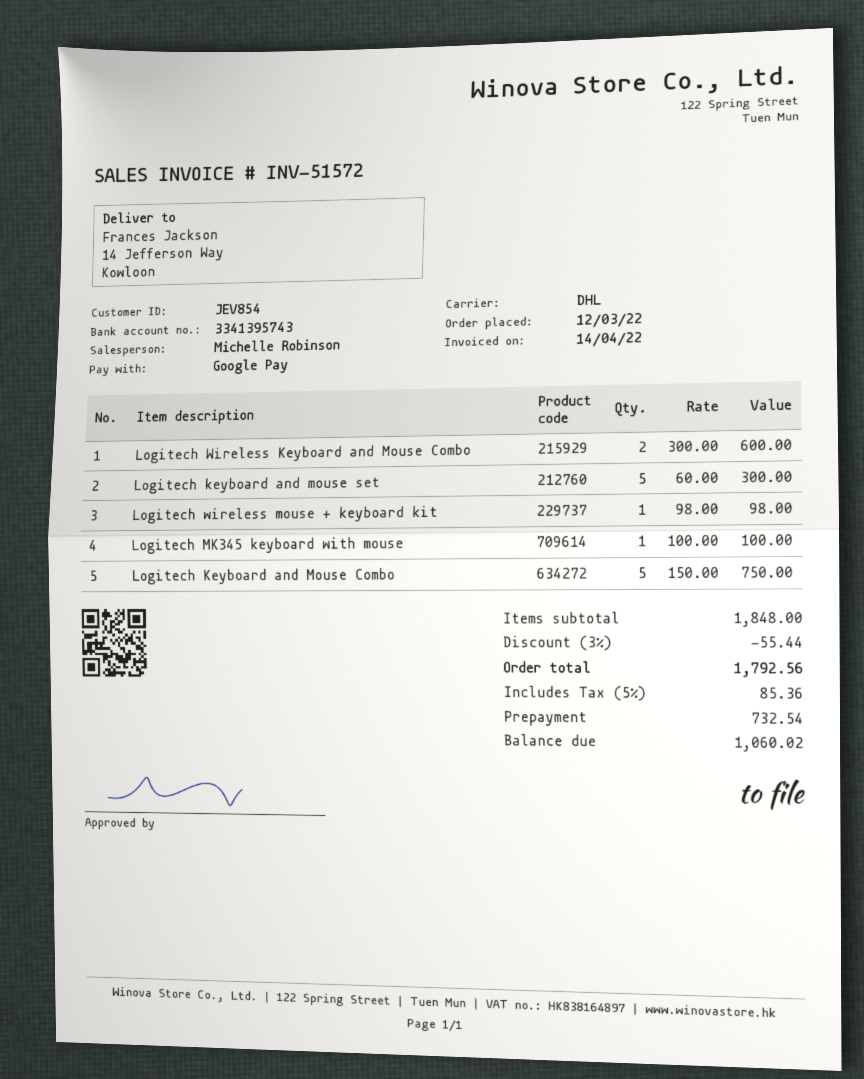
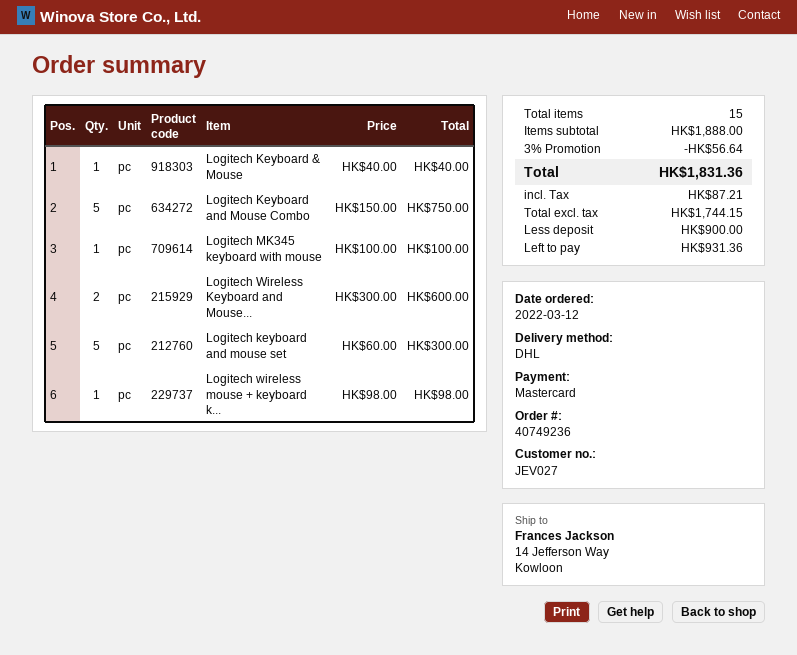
customer number: JEV854 -> JEV027
payment method: Google Pay -> Mastercard
Logitech Keyboard & Mouse: none -> 1 x 40.00 = 40.00
subtotal: 1848.00 -> 1888.00
discount: 3% = 55.44 -> 3% = 56.64
tax: 85.36 -> 87.21
total: 1792.56 -> 1831.36
deposit: 732.54 -> 900.00
balance: 1060.02 -> 931.36

